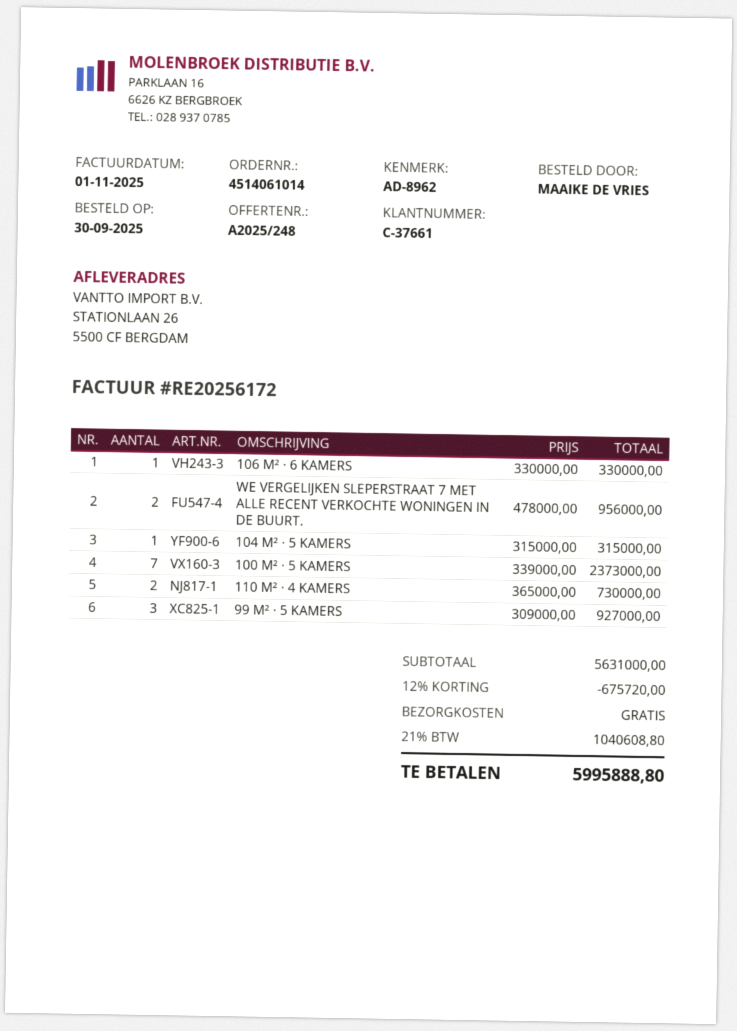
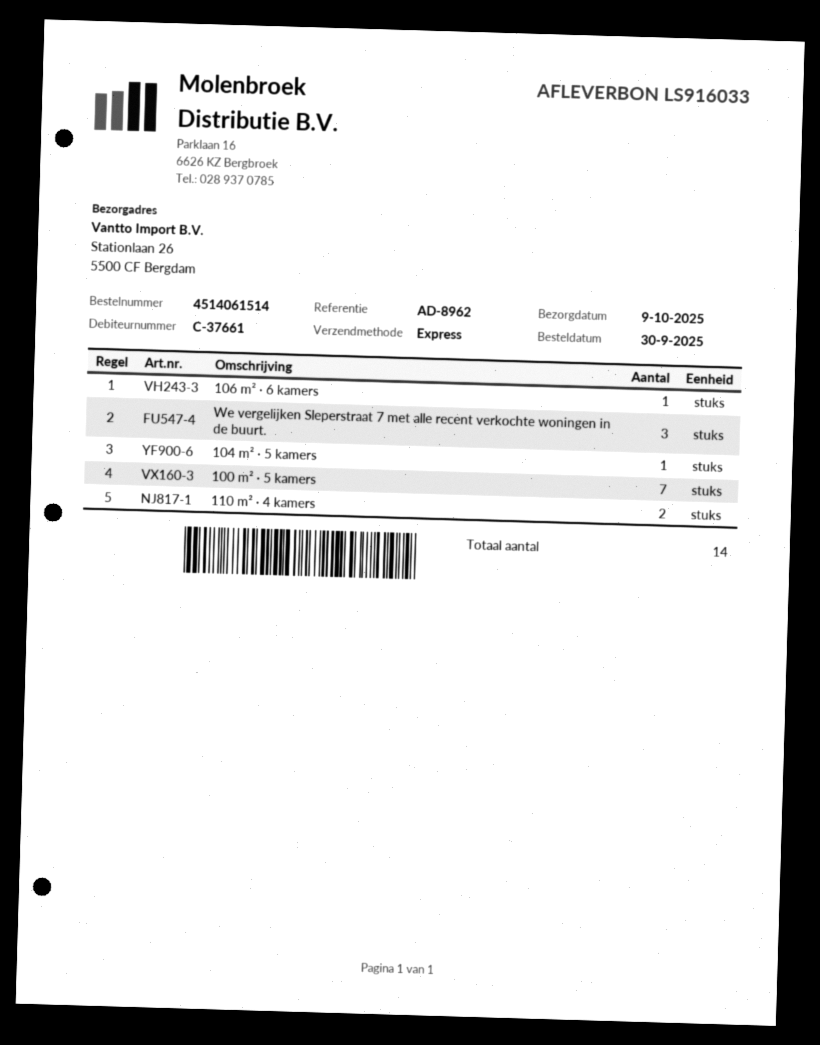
order number: 4514061014 -> 4514061514
WE VERGELIJKEN SLEPERSTRAAT 7 MET ALLE RECENT VERKOCHTE WONINGEN IN DE BUURT.: 2 -> 3
99 M² · 5 KAMERS: 3 -> none

